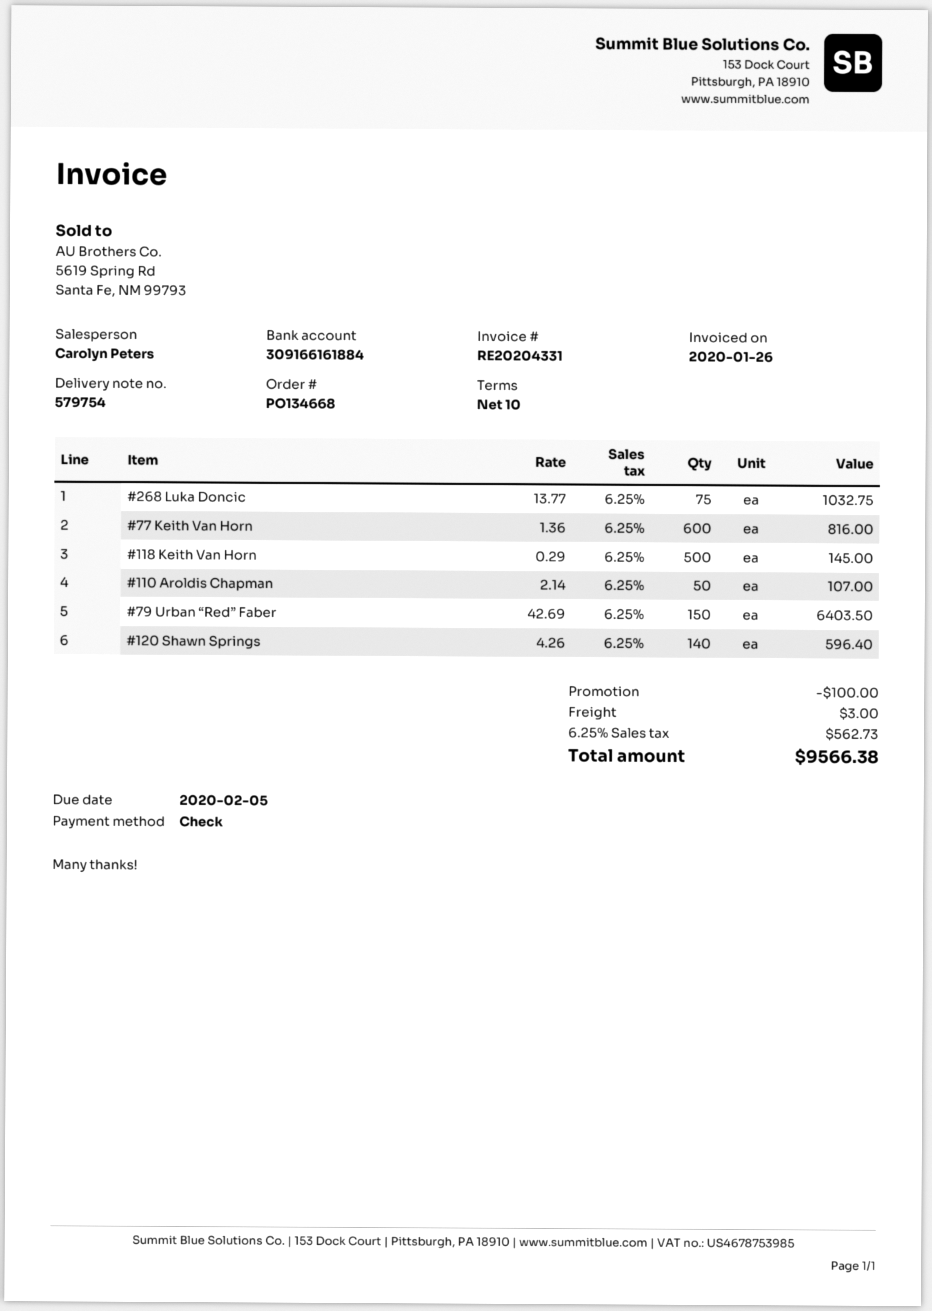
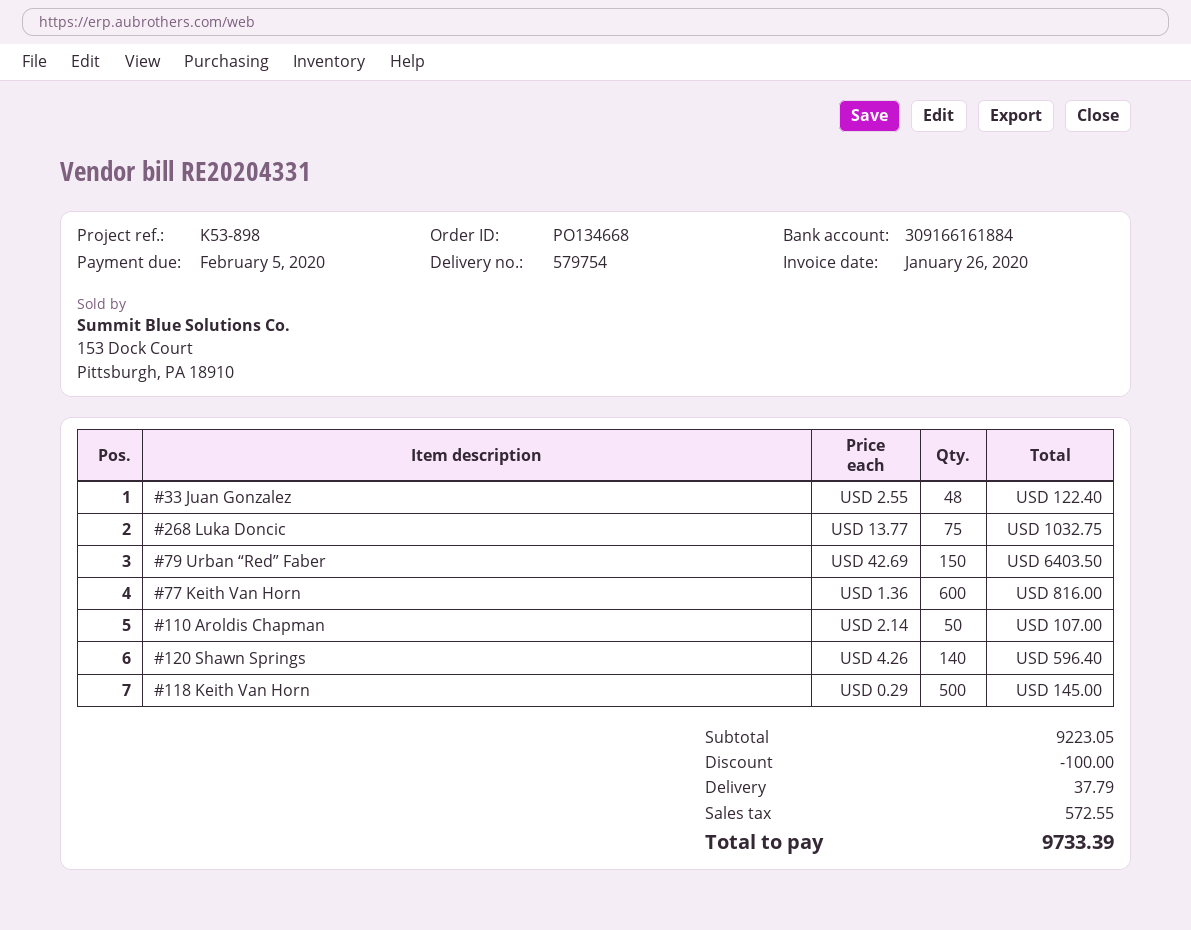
#33 Juan Gonzalez: none -> 48 x 2.55 = 122.40
shipping: 3.00 -> 37.79
tax: 562.73 -> 572.55
total: 9566.38 -> 9733.39

